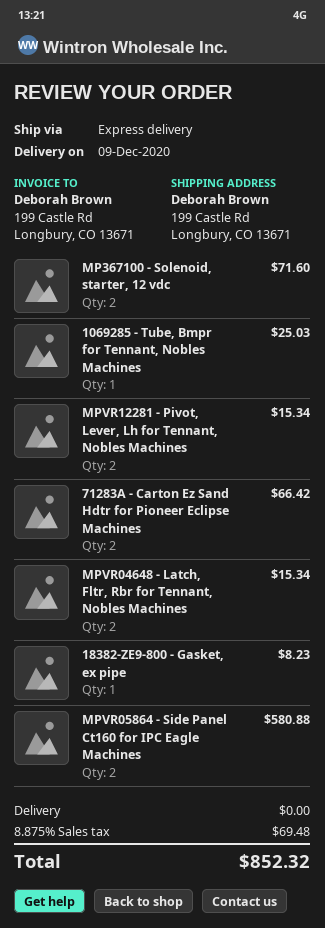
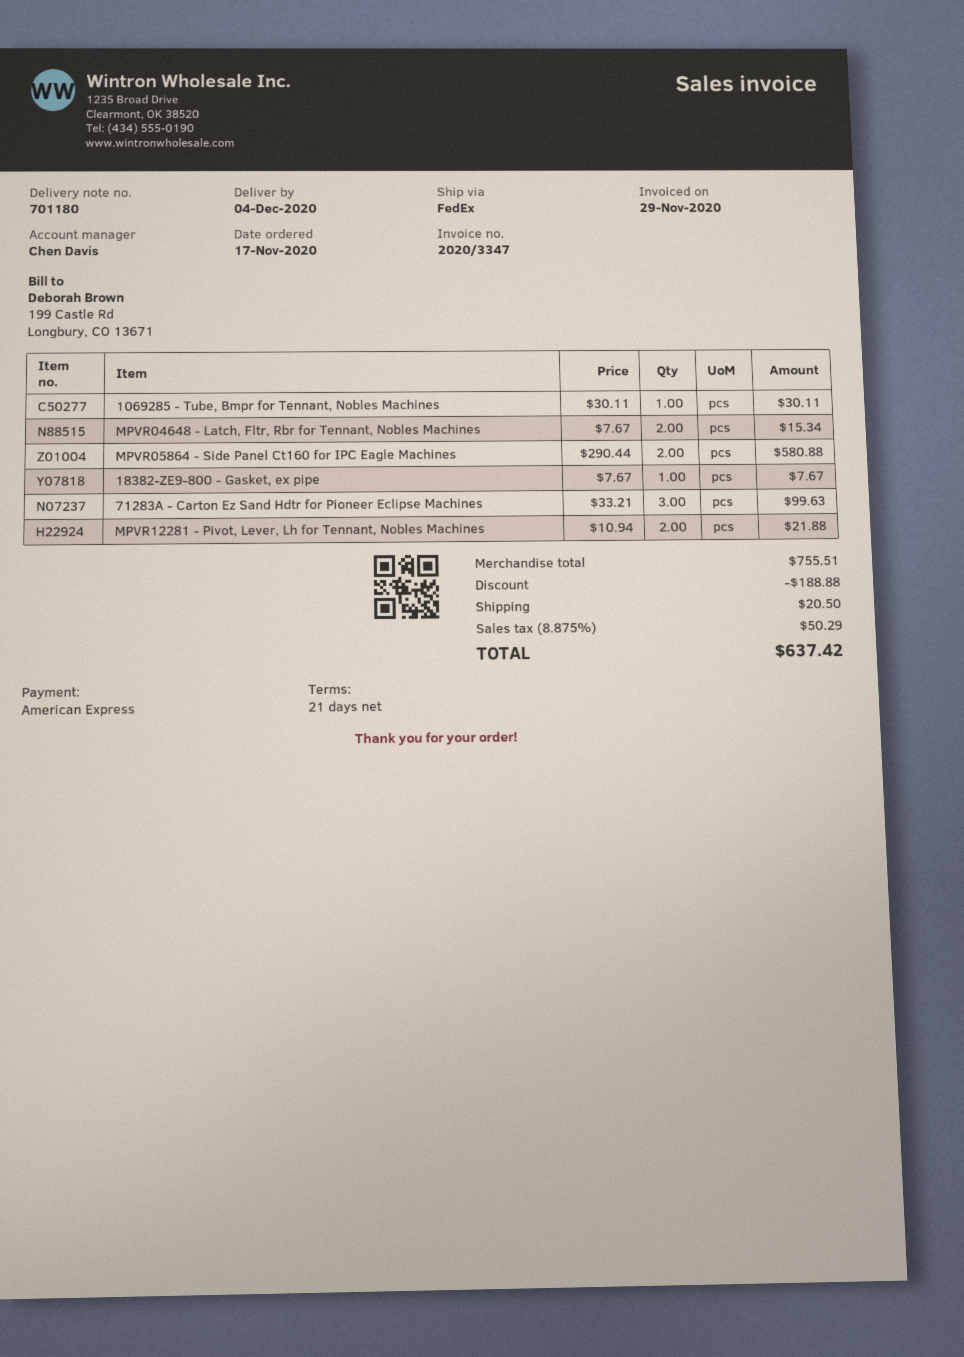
delivery date: 2020-12-09 -> 2020-12-04
shipping method: express -> FedEx
MP367100 - Solenoid, starter, 12 vdc: 2 for 71.60 -> none
1069285 - Tube, Bmpr for Tennant, Nobles Machines: 1 for 25.03 -> 1 for 30.11
MPVR12281 - Pivot, Lever, Lh for Tennant, Nobles Machines: 2 for 15.34 -> 2 for 21.88
71283A - Carton Ez Sand Hdtr for Pioneer Eclipse Machines: 2 for 66.42 -> 3 for 99.63
18382-ZE9-800 - Gasket, ex pipe: 1 for 8.23 -> 1 for 7.67
discount: none -> 188.88
shipping: 0.00 -> 20.50
tax: 8.875% = 69.48 -> 8.875% = 50.29
total: 852.32 -> 637.42

